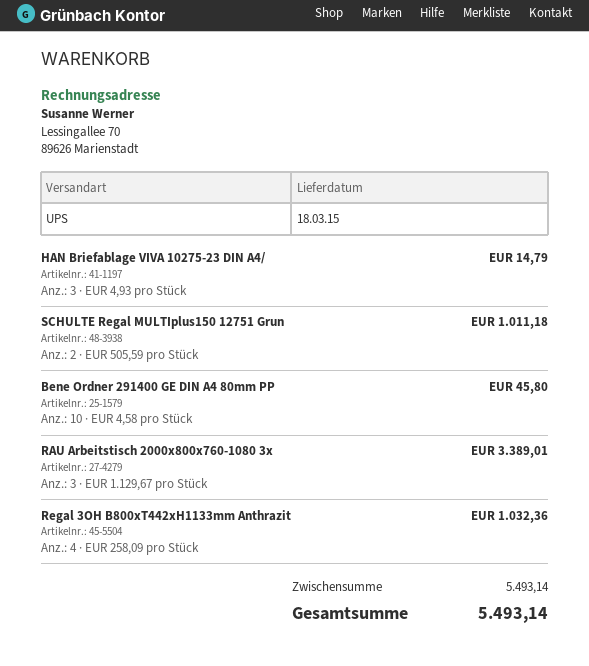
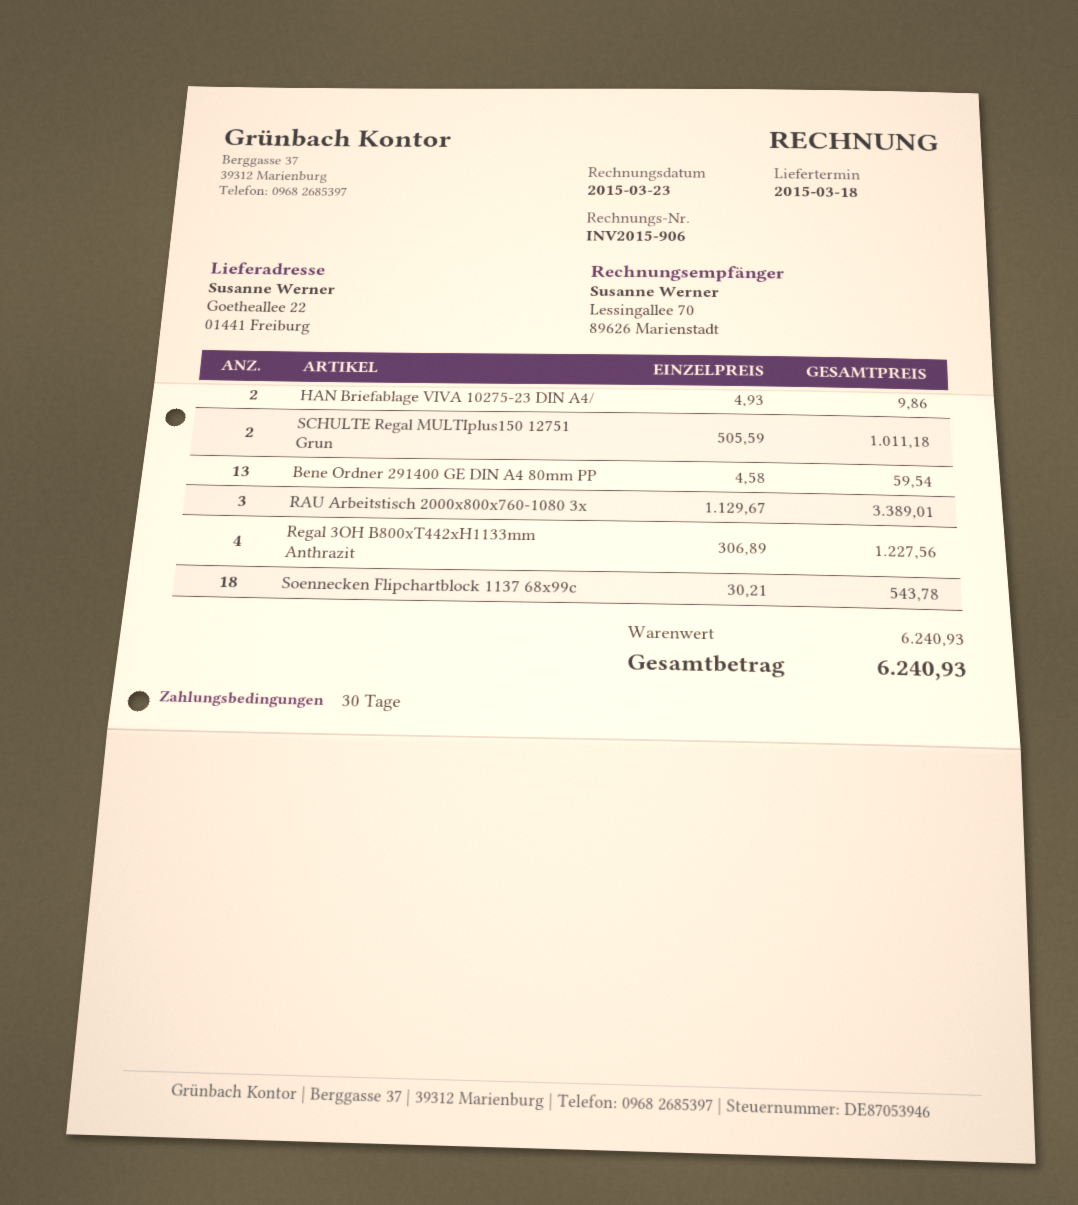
HAN Briefablage VIVA 10275-23 DIN A4/: 3 x 4.93 = 14.79 -> 2 x 4.93 = 9.86
Bene Ordner 291400 GE DIN A4 80mm PP: 10 x 4.58 = 45.80 -> 13 x 4.58 = 59.54
Regal 3OH B800xT442xH1133mm Anthrazit: 4 x 258.09 = 1032.36 -> 4 x 306.89 = 1227.56
Soennecken Flipchartblock 1137 68x99c: none -> 18 x 30.21 = 543.78
subtotal: 5493.14 -> 6240.93
total: 5493.14 -> 6240.93

